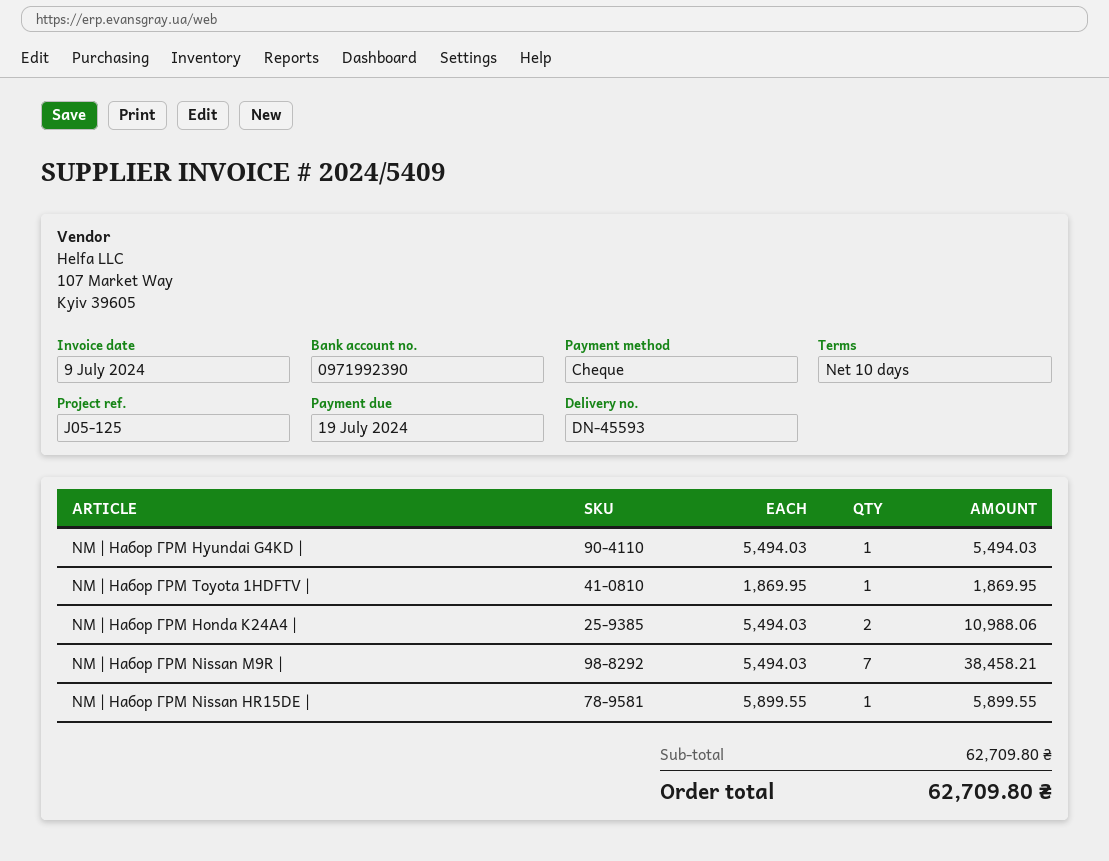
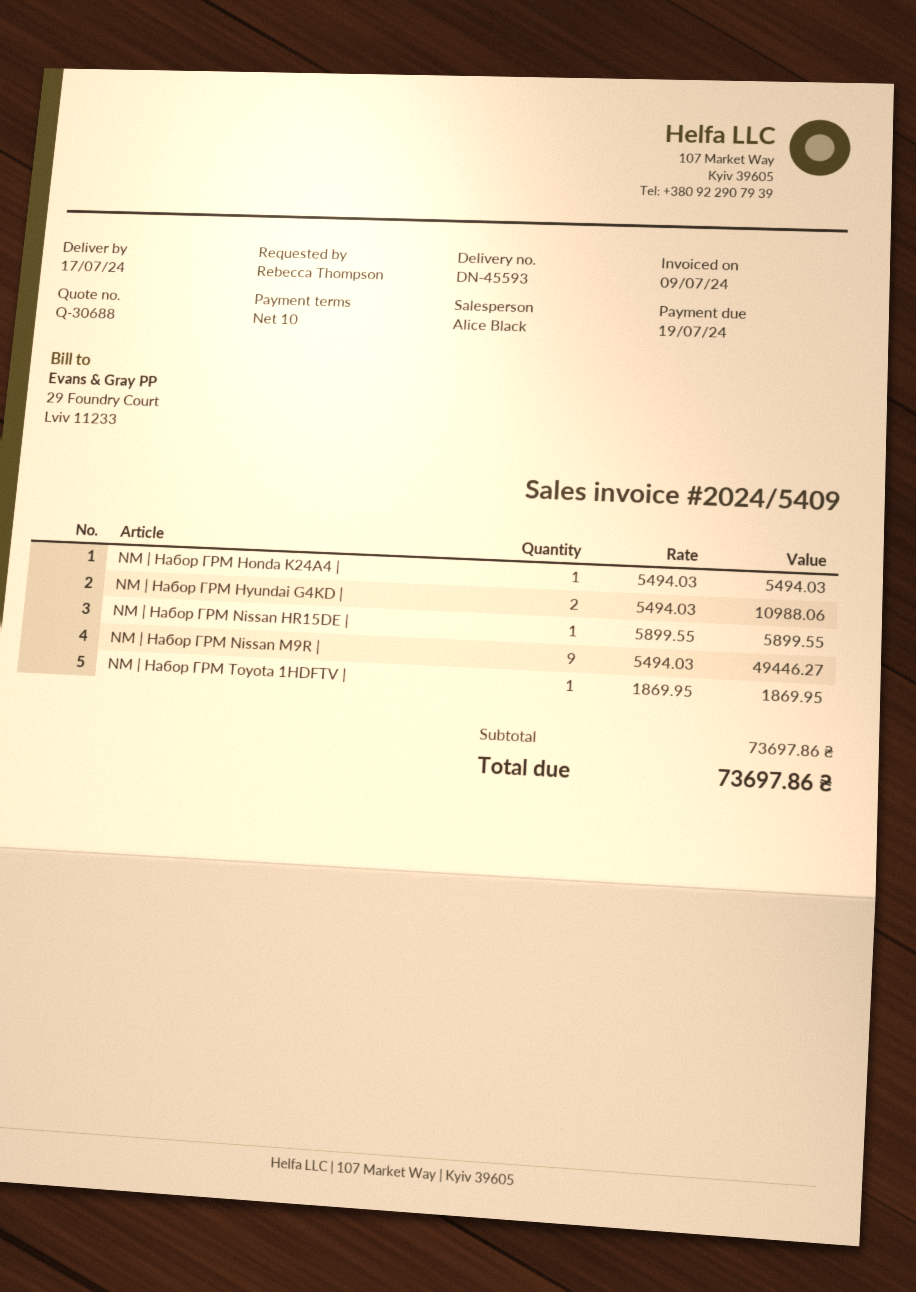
NM | Набор ГРМ Hyundai G4KD |: 1 x 5494.03 = 5494.03 -> 2 x 5494.03 = 10988.06
NM | Набор ГРМ Honda K24A4 |: 2 x 5494.03 = 10988.06 -> 1 x 5494.03 = 5494.03
NM | Набор ГРМ Nissan M9R |: 7 x 5494.03 = 38458.21 -> 9 x 5494.03 = 49446.27
subtotal: 62709.80 -> 73697.86
total: 62709.80 -> 73697.86

